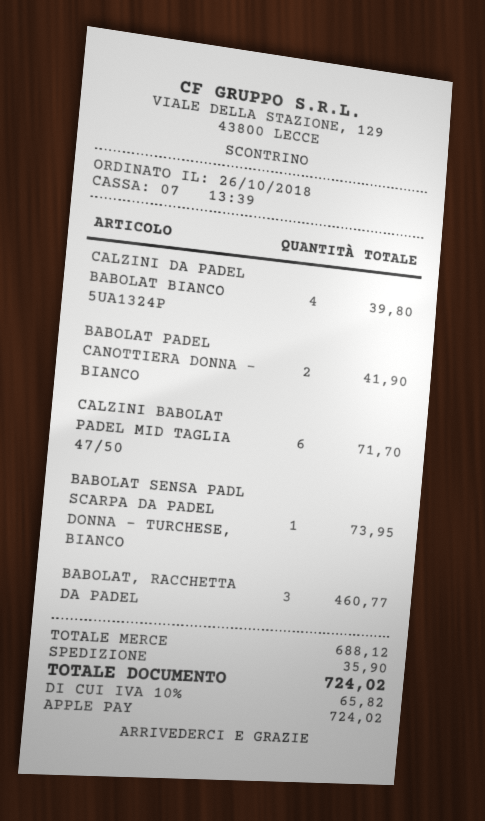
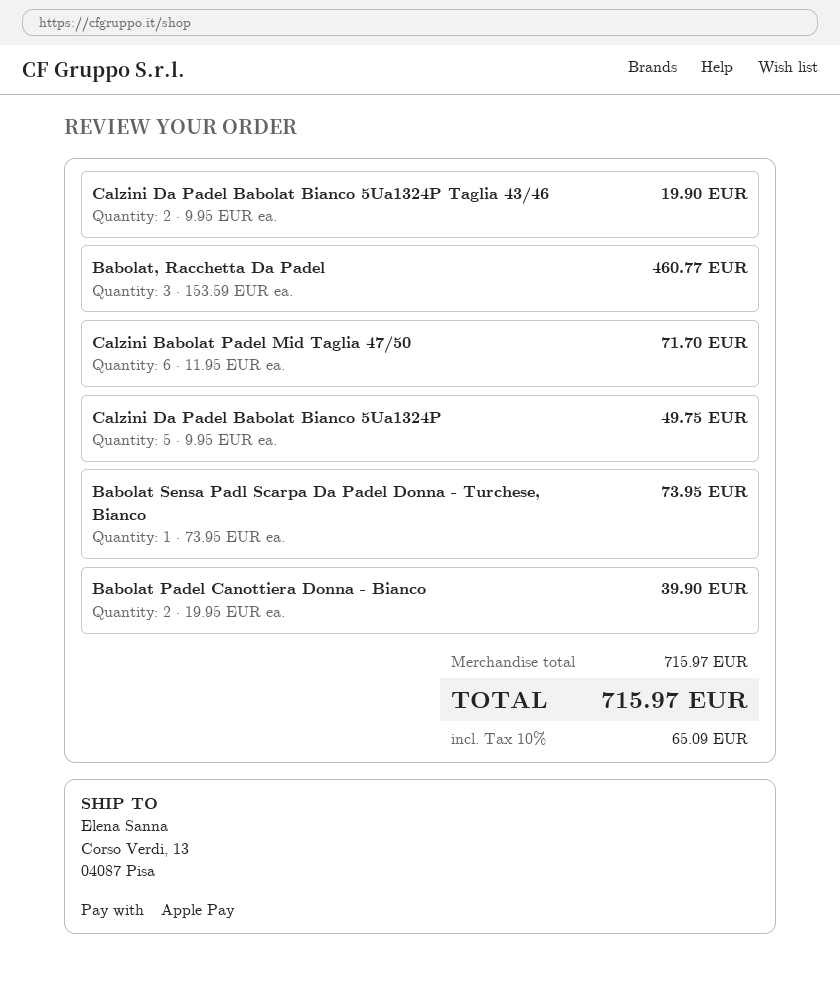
CALZINI DA PADEL BABOLAT BIANCO 5UA1324P: 4 for 39.80 -> 5 for 49.75
BABOLAT PADEL CANOTTIERA DONNA - BIANCO: 2 for 41.90 -> 2 for 39.90
Calzini Da Padel Babolat Bianco 5Ua1324P Taglia 43/46: none -> 2 for 19.90
subtotal: 688.12 -> 715.97
shipping: 35.90 -> none
tax: 10% = 65.82 -> 10% = 65.09
total: 724.02 -> 715.97

